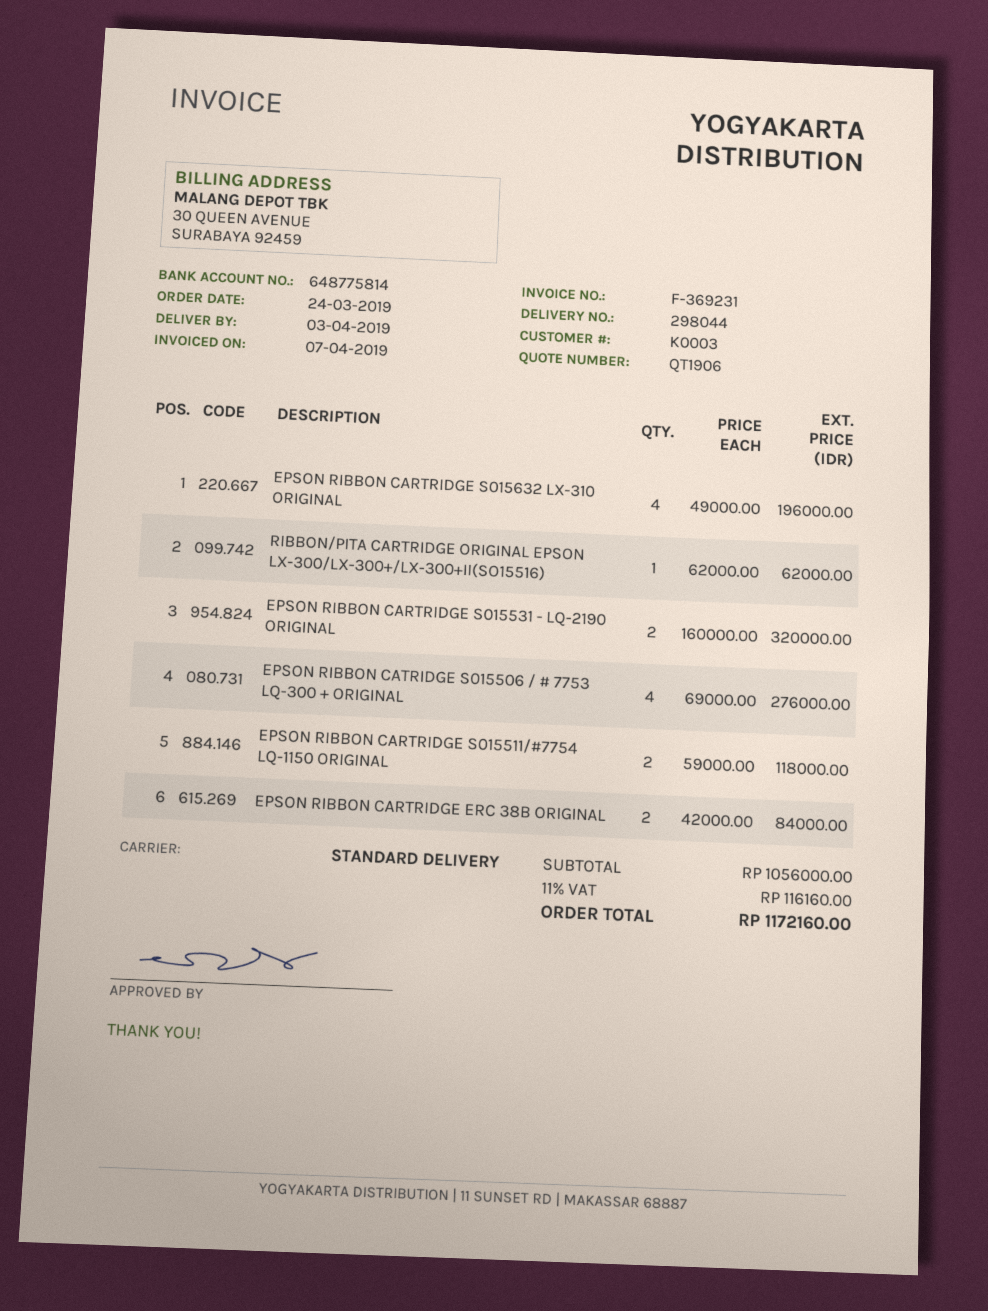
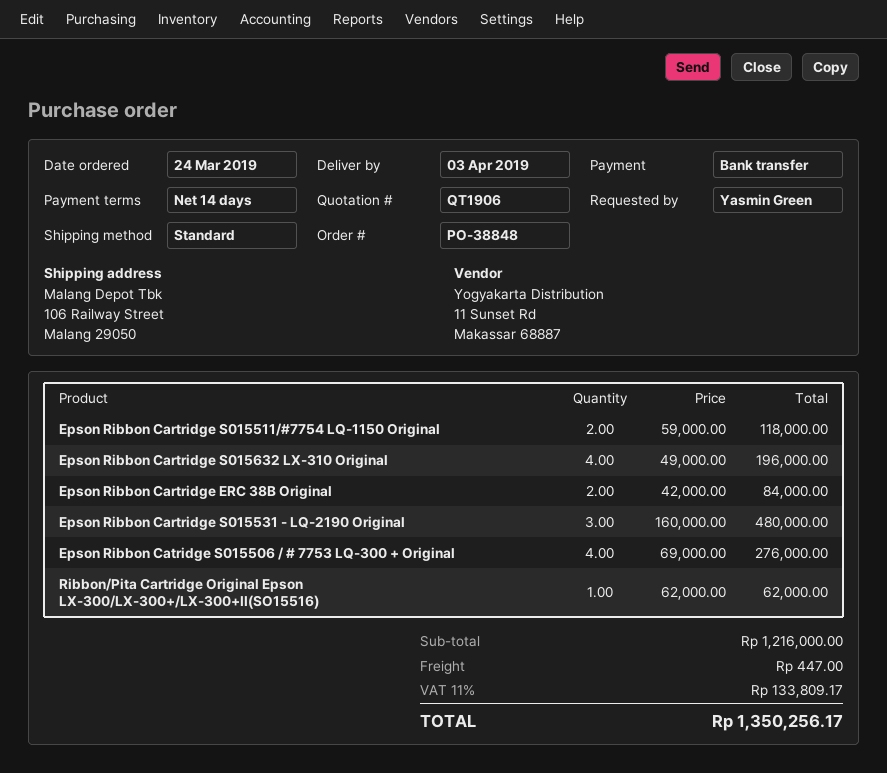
EPSON RIBBON CARTRIDGE S015531 - LQ-2190 ORIGINAL: 2 x 160000.00 = 320000.00 -> 3 x 160000.00 = 480000.00
subtotal: 1056000.00 -> 1216000.00
shipping: none -> 447.00
tax: 11% = 116160.00 -> 11% = 133809.17
total: 1172160.00 -> 1350256.17

